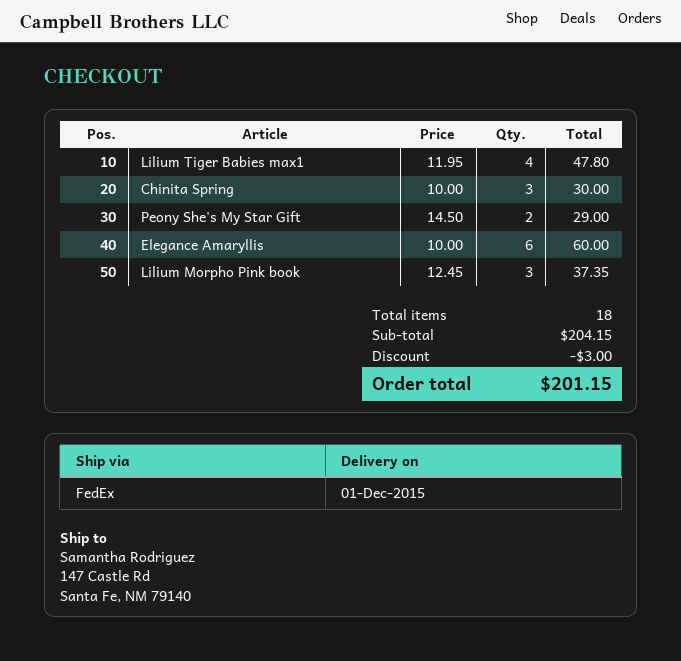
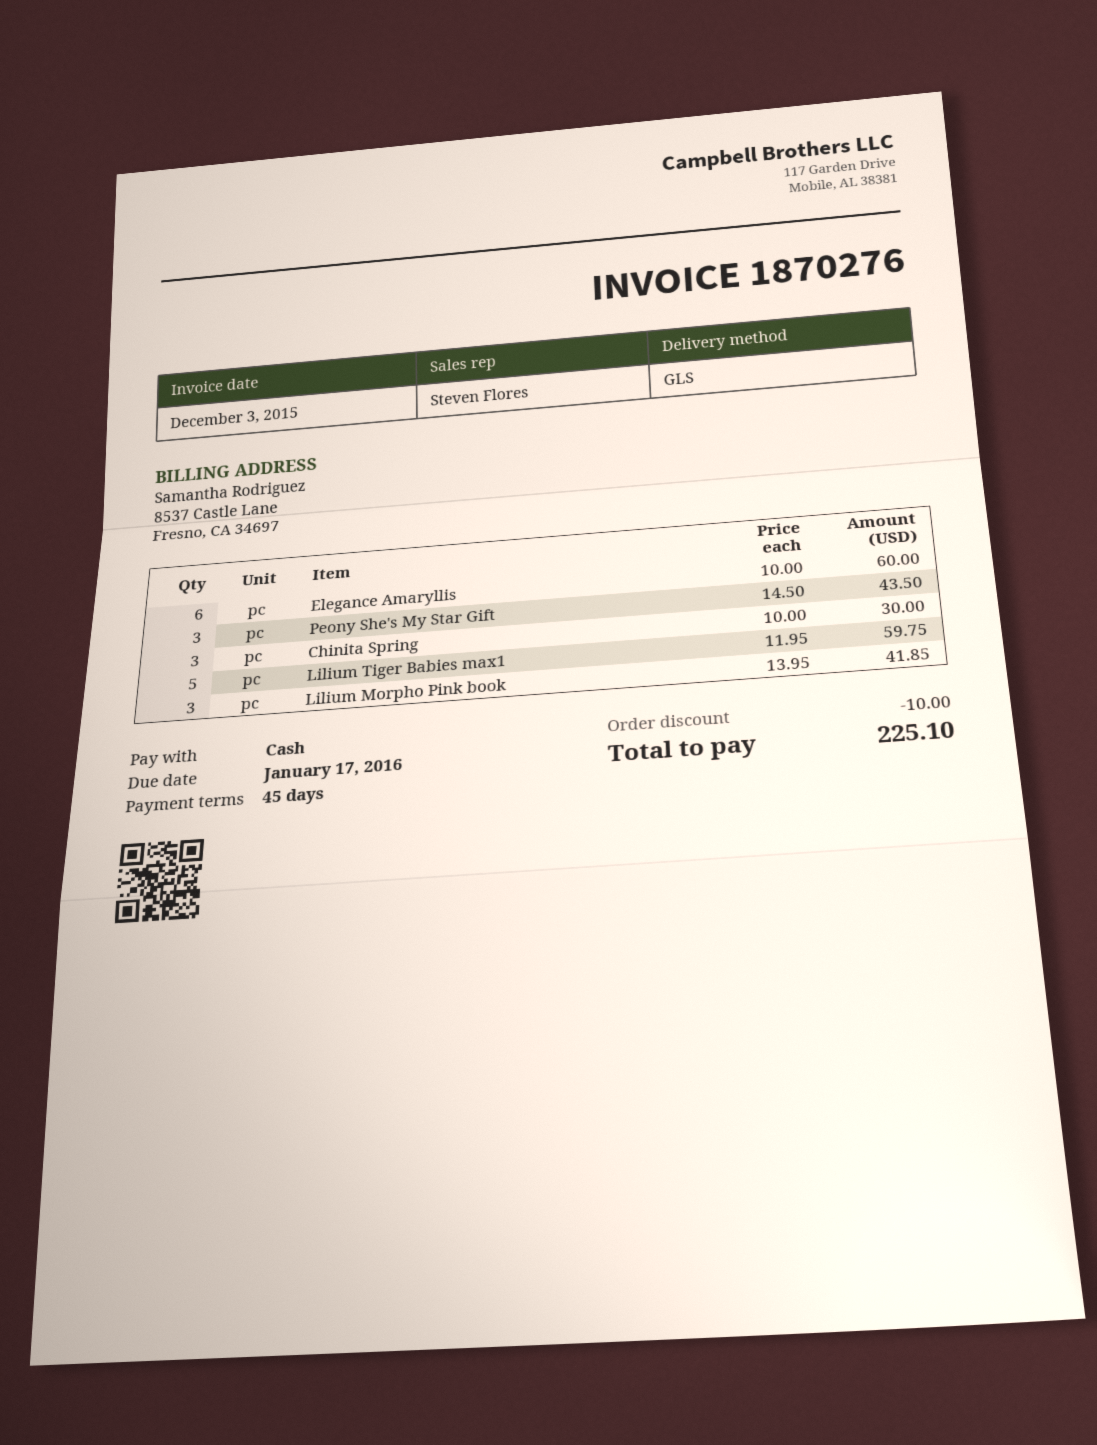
shipping method: FedEx -> GLS
Lilium Tiger Babies max1: 4 x 11.95 = 47.80 -> 5 x 11.95 = 59.75
Peony She's My Star Gift: 2 x 14.50 = 29.00 -> 3 x 14.50 = 43.50
Lilium Morpho Pink book: 3 x 12.45 = 37.35 -> 3 x 13.95 = 41.85
discount: 3.00 -> 10.00
total: 201.15 -> 225.10

